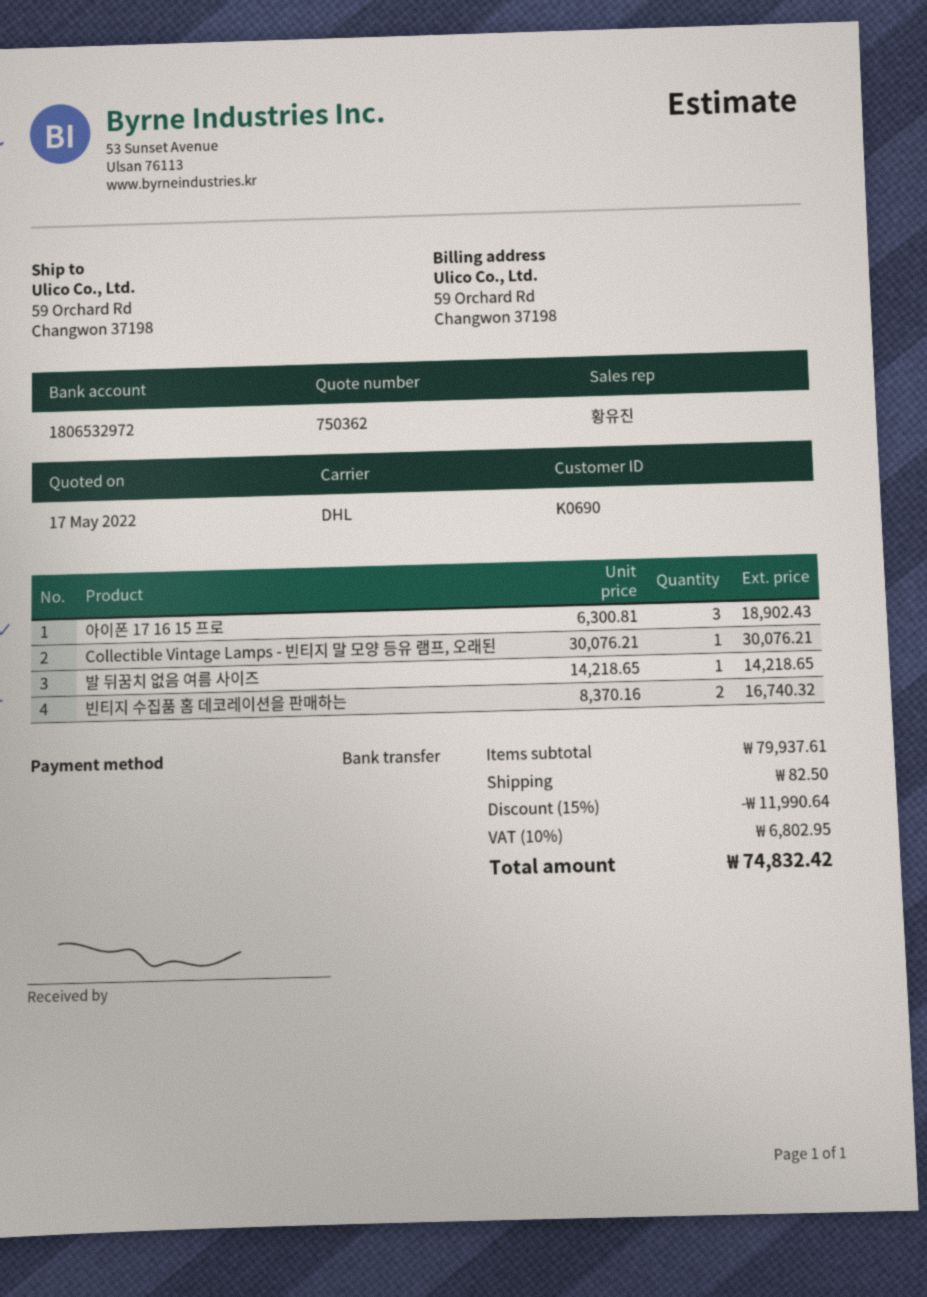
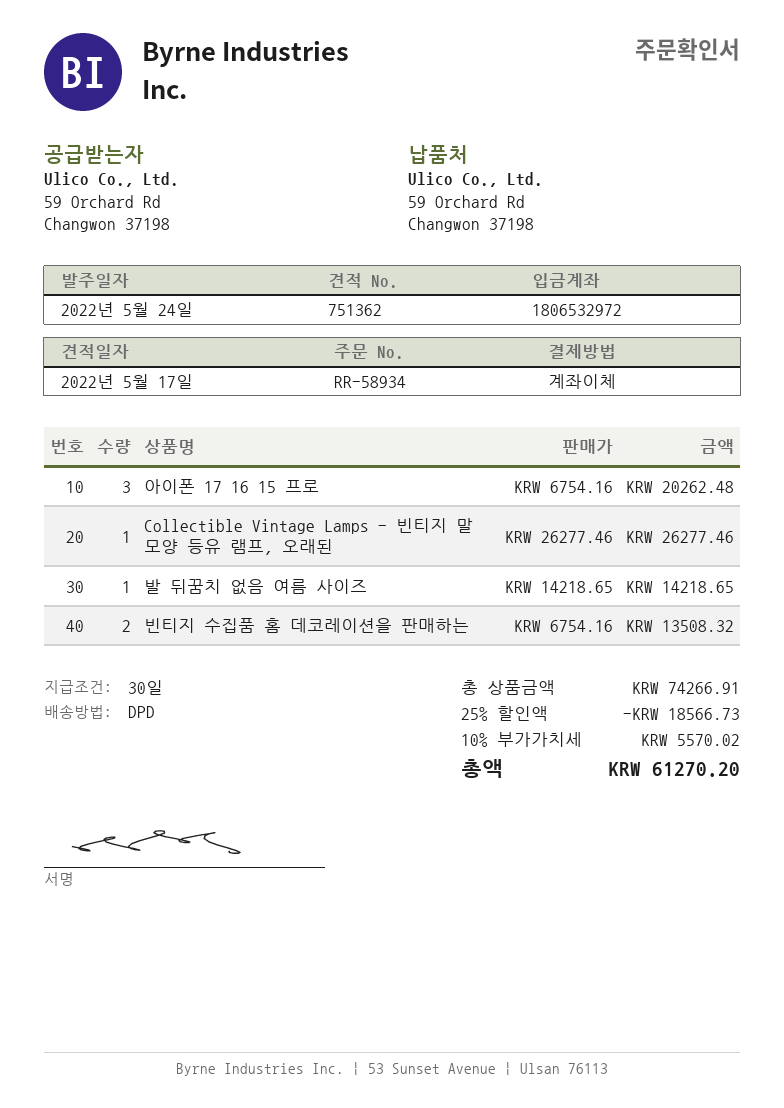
quote number: 750362 -> 751362
shipping method: DHL -> DPD
아이폰 17 16 15 프로: 3 x 6300.81 = 18902.43 -> 3 x 6754.16 = 20262.48
Collectible Vintage Lamps - 빈티지 말 모양 등유 램프, 오래된: 1 x 30076.21 = 30076.21 -> 1 x 26277.46 = 26277.46
빈티지 수집품 홈 데코레이션을 판매하는: 2 x 8370.16 = 16740.32 -> 2 x 6754.16 = 13508.32
subtotal: 79937.61 -> 74266.91
discount: 15% = 11990.64 -> 25% = 18566.73
shipping: 82.50 -> none
tax: 10% = 6802.95 -> 10% = 5570.02
total: 74832.42 -> 61270.20

